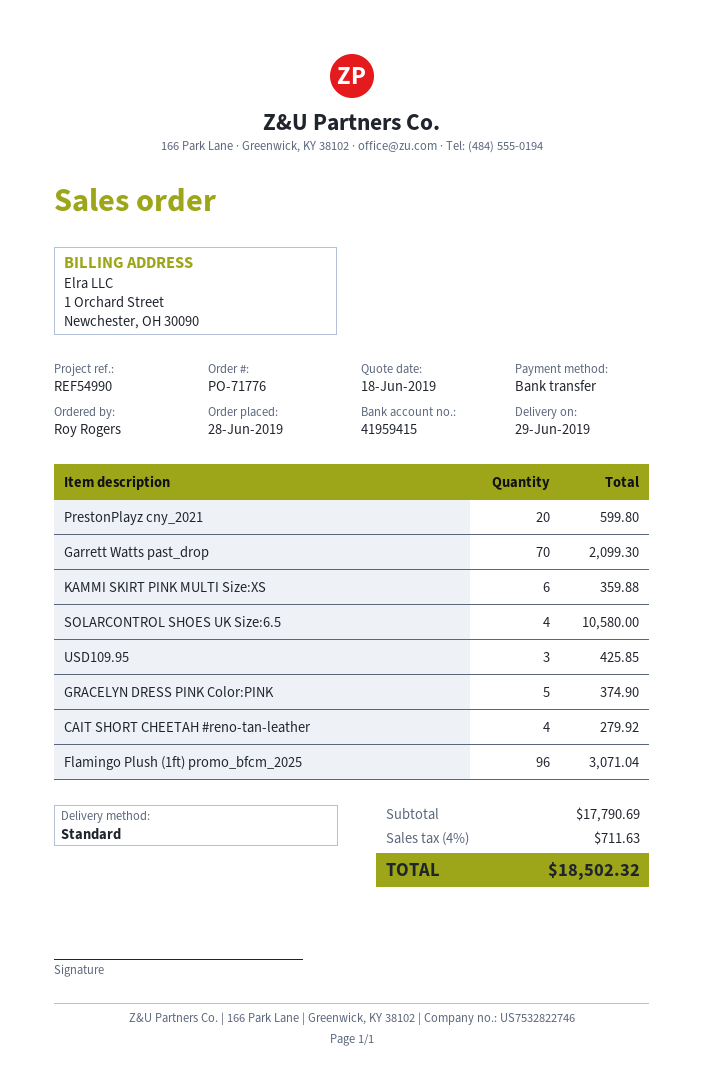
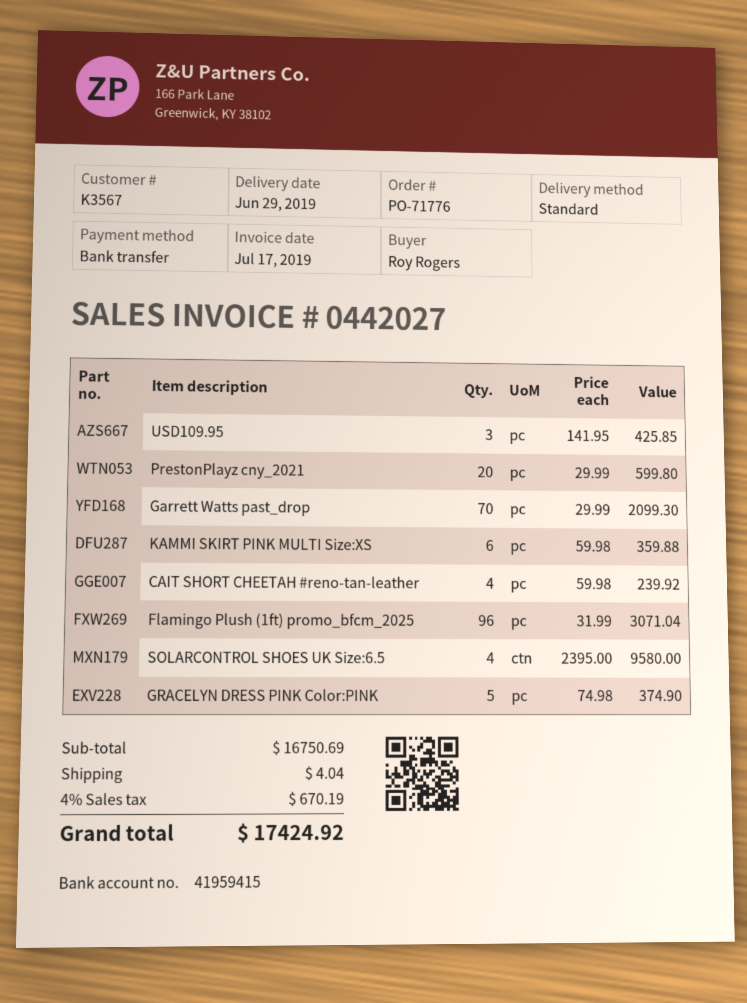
SOLARCONTROL SHOES UK Size:6.5: 4 for 10580.00 -> 4 for 9580.00
CAIT SHORT CHEETAH #reno-tan-leather: 4 for 279.92 -> 4 for 239.92
subtotal: 17790.69 -> 16750.69
shipping: none -> 4.04
tax: 4% = 711.63 -> 4% = 670.19
total: 18502.32 -> 17424.92

